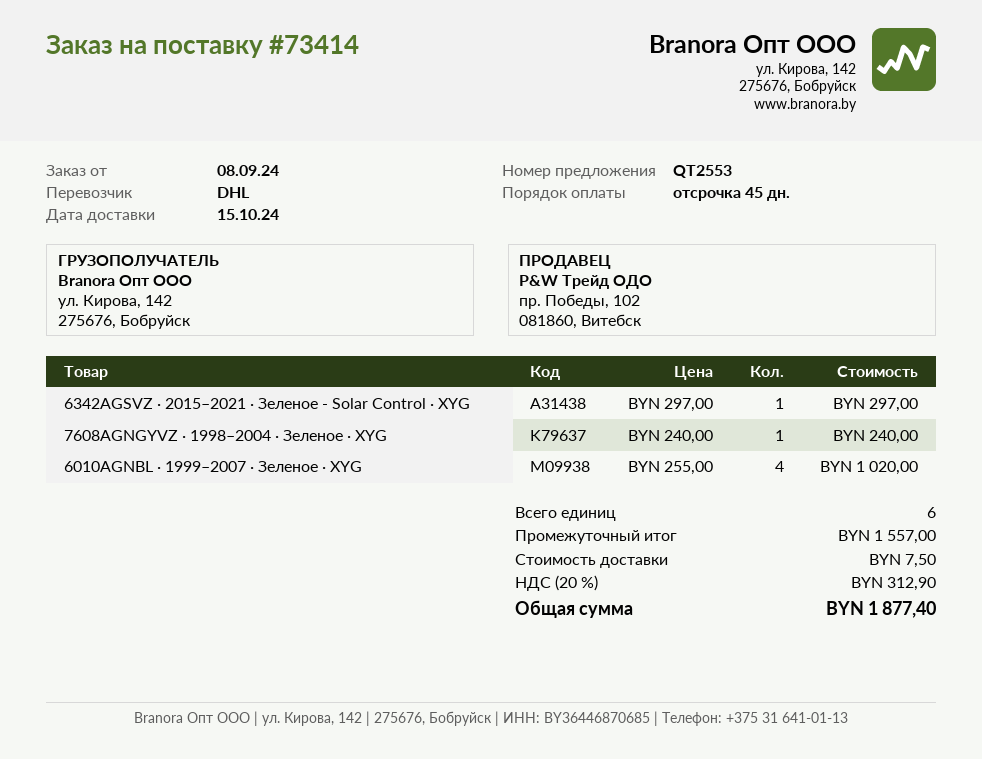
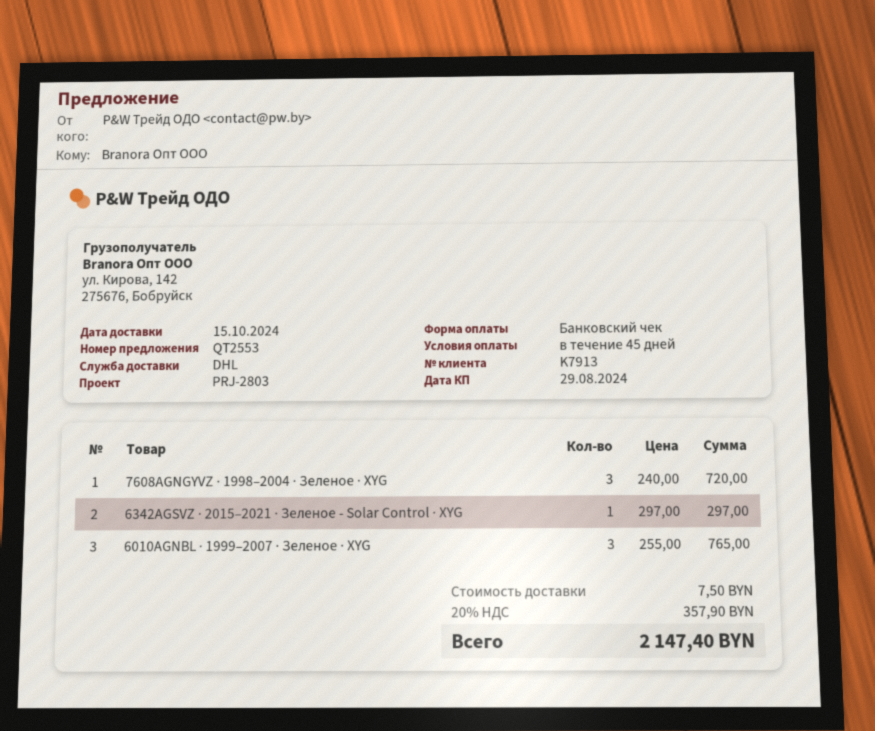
7608AGNGYVZ · 1998–2004 · Зеленое · XYG: 1 x 240.00 = 240.00 -> 3 x 240.00 = 720.00
6010AGNBL · 1999–2007 · Зеленое · XYG: 4 x 255.00 = 1020.00 -> 3 x 255.00 = 765.00
tax: 20% = 312.90 -> 20% = 357.90
total: 1877.40 -> 2147.40

